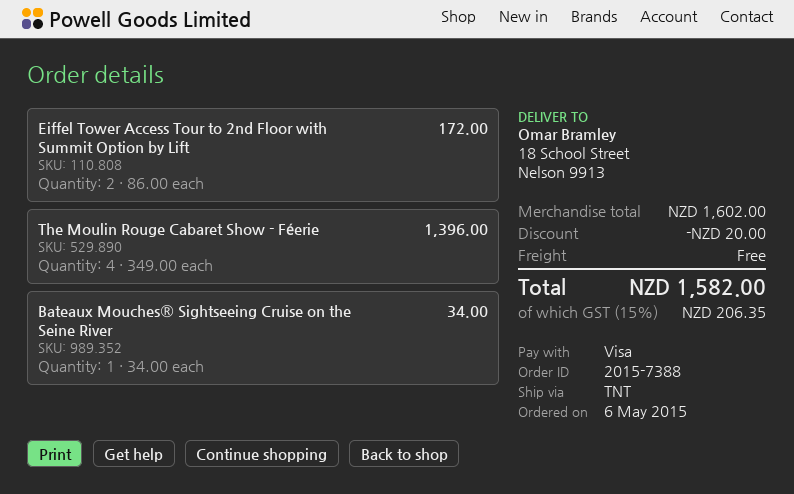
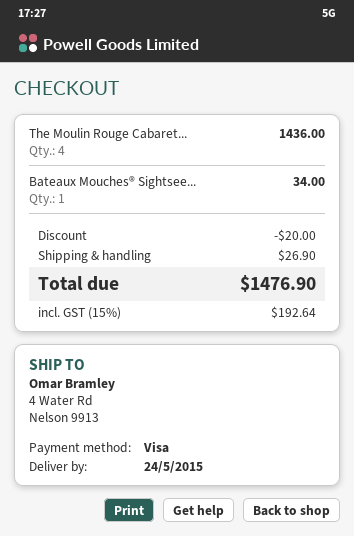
ship to: 18 School Street, Nelson 9913 -> 4 Water Rd, Nelson 9913
Eiffel Tower Access Tour to 2nd Floor with Summit Option by Lift: 2 for 172.00 -> none
The Moulin Rouge Cabaret Show - Féerie: 4 for 1396.00 -> 4 for 1436.00
shipping: 0.00 -> 26.90
tax: 15% = 206.35 -> 15% = 192.64
total: 1582.00 -> 1476.90

